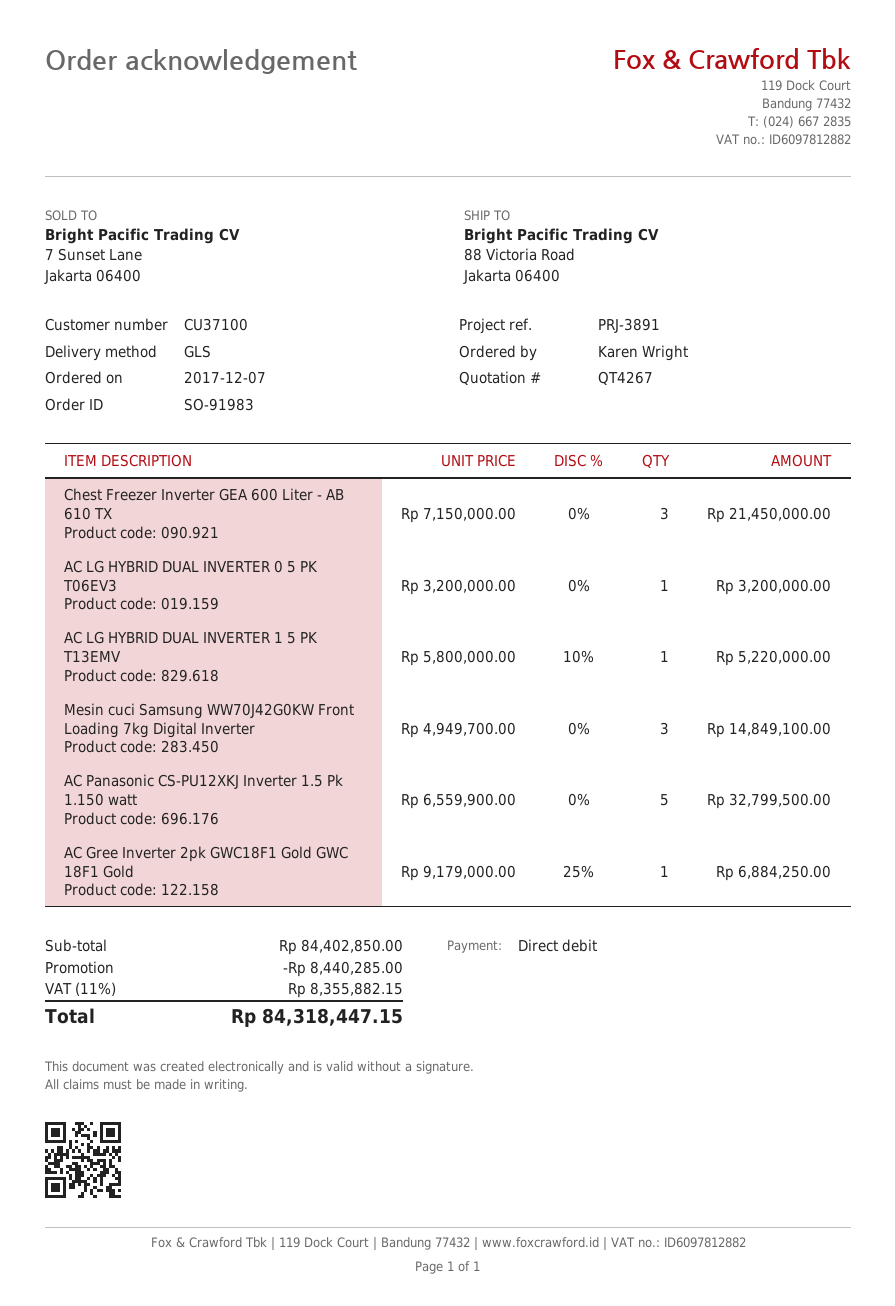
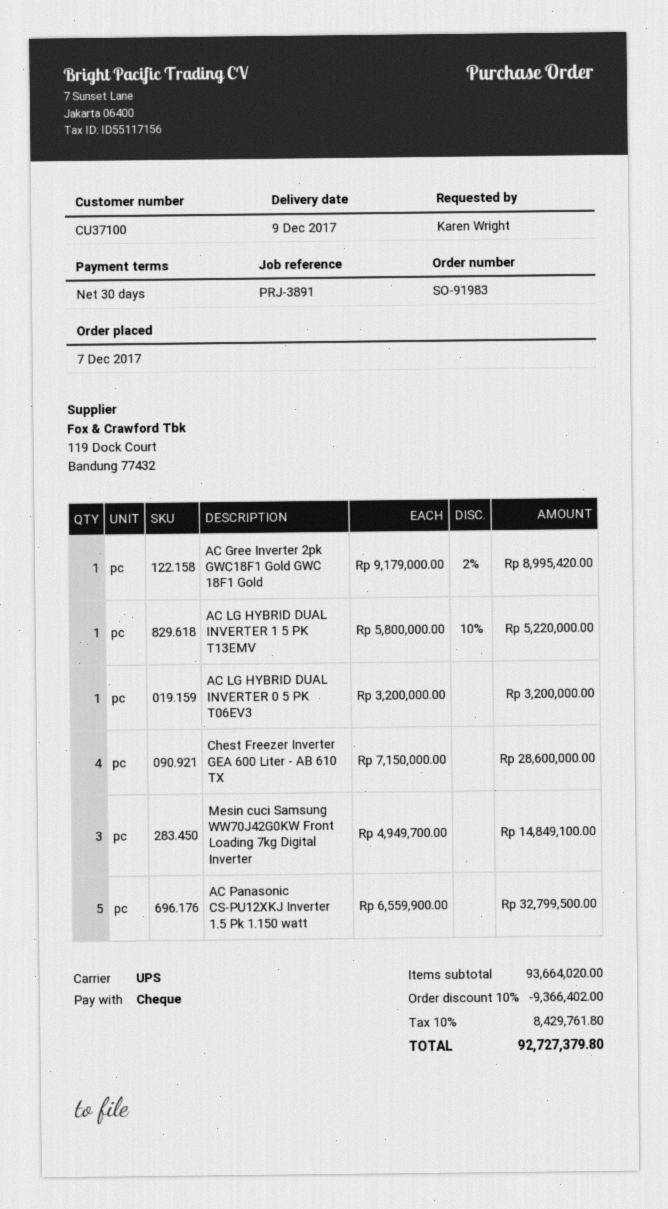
payment method: direct debit -> cheque
shipping method: GLS -> UPS
Chest Freezer Inverter GEA 600 Liter - AB 610 TX: 3 x 7150000.00 = 21450000.00 -> 4 x 7150000.00 = 28600000.00
AC Gree Inverter 2pk GWC18F1 Gold GWC 18F1 Gold: 1 x 9179000.00 - 25% = 6884250.00 -> 1 x 9179000.00 - 2% = 8995420.00
subtotal: 84402850.00 -> 93664020.00
discount: 8440285.00 -> 9366402.00
tax: 11% = 8355882.15 -> 10% = 8429761.80
total: 84318447.15 -> 92727379.80

